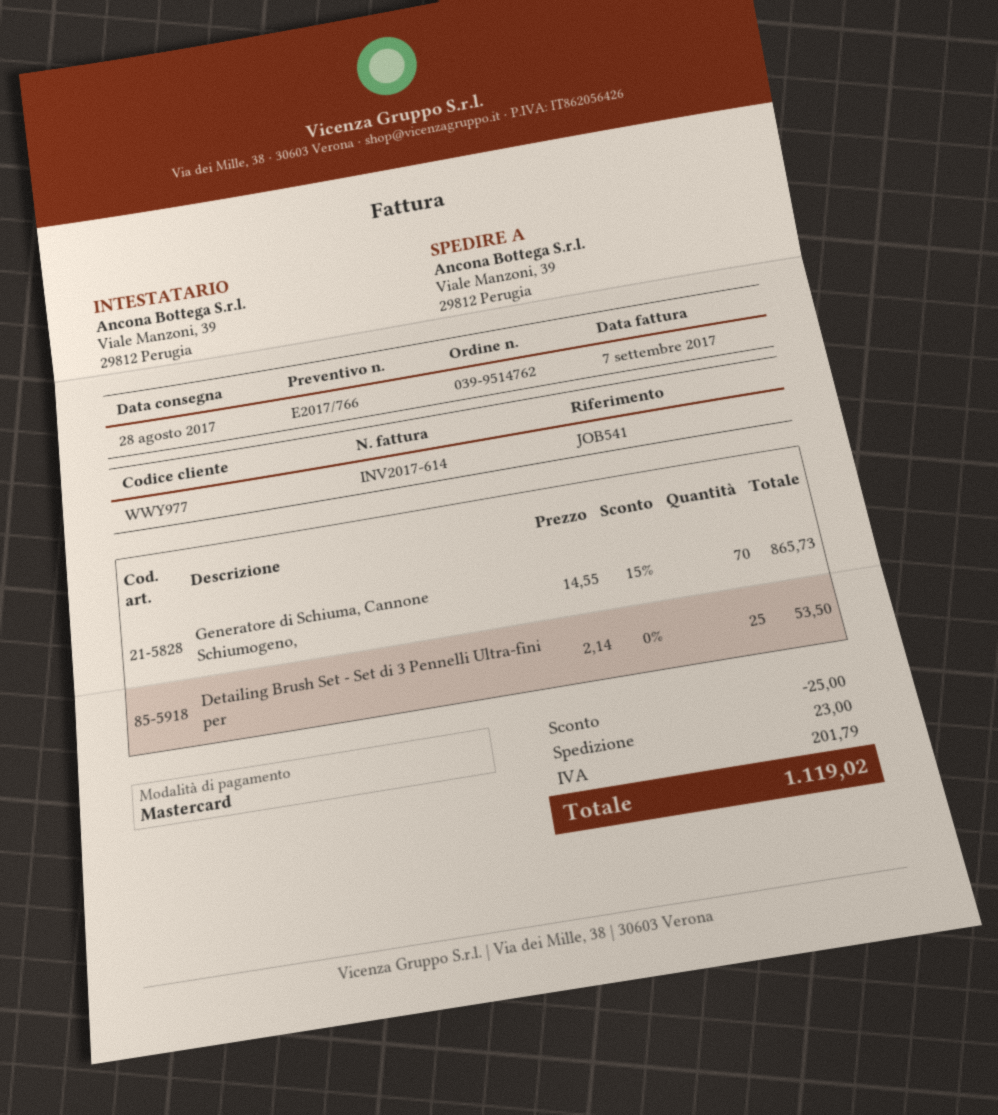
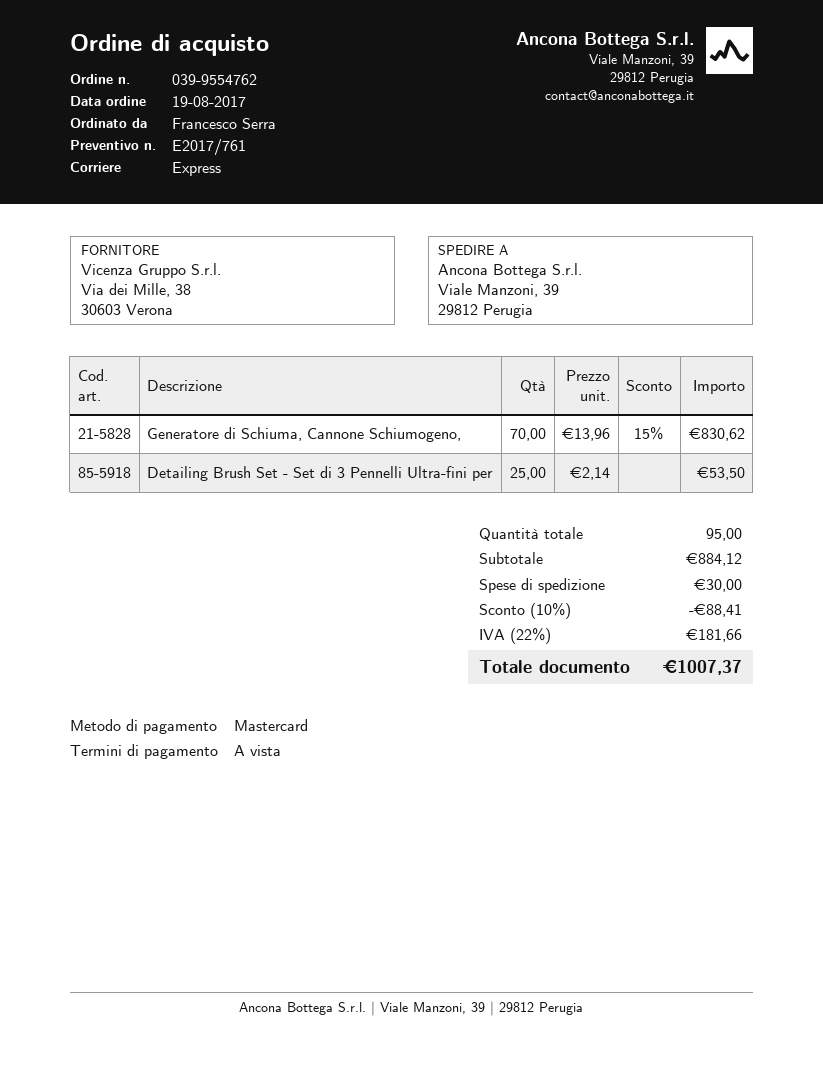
quote number: E2017/766 -> E2017/761
order number: 039-9514762 -> 039-9554762
Generatore di Schiuma, Cannone Schiumogeno,: 70 x 14.55 - 15% = 865.73 -> 70 x 13.96 - 15% = 830.62
discount: 25.00 -> 88.41
shipping: 23.00 -> 30.00
tax: 201.79 -> 181.66
total: 1119.02 -> 1007.37

